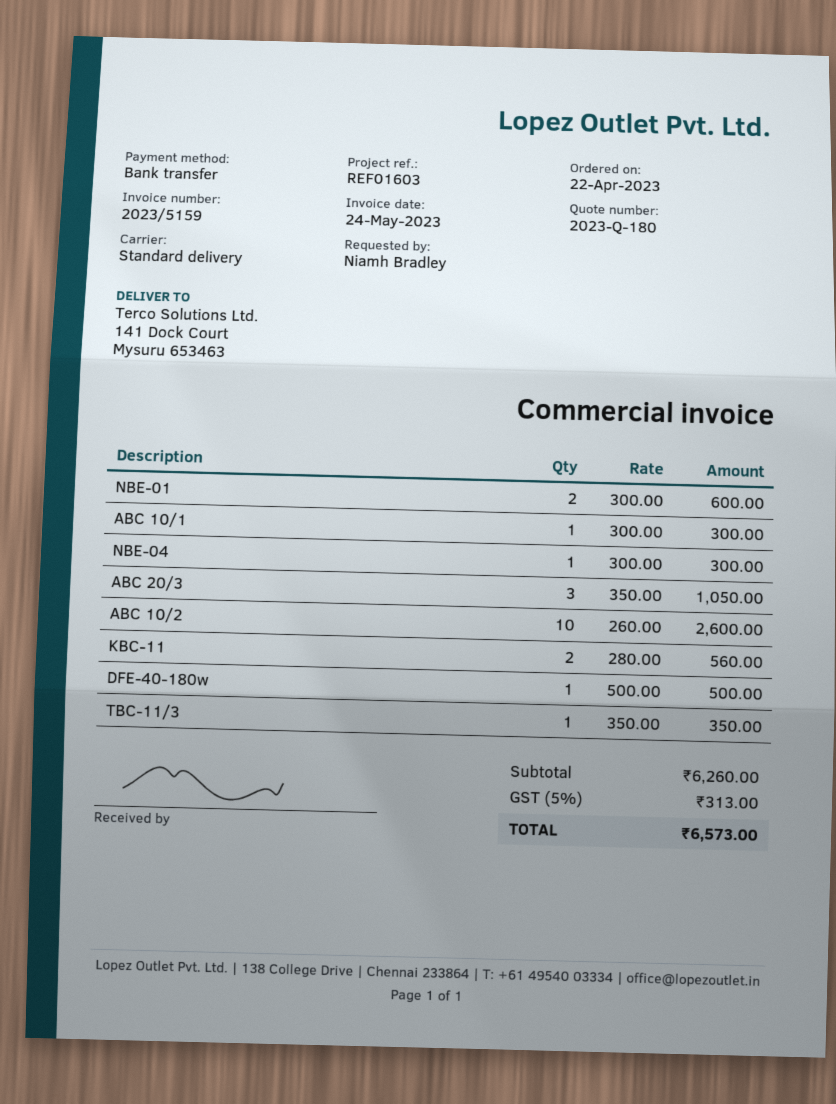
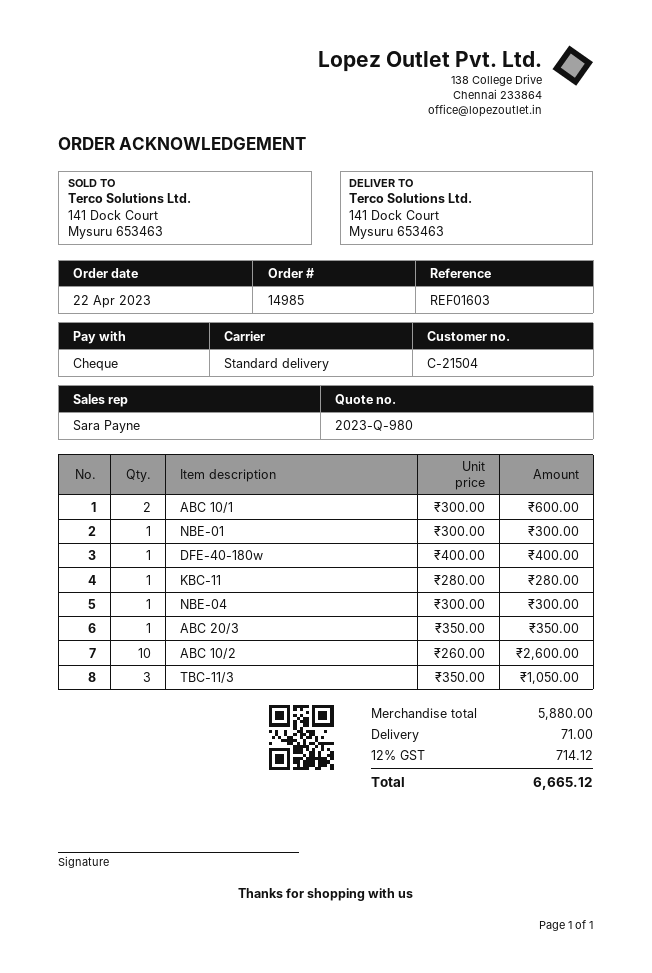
quote number: 2023-Q-180 -> 2023-Q-980
payment method: bank transfer -> cheque
NBE-01: 2 x 300.00 = 600.00 -> 1 x 300.00 = 300.00
ABC 10/1: 1 x 300.00 = 300.00 -> 2 x 300.00 = 600.00
ABC 20/3: 3 x 350.00 = 1050.00 -> 1 x 350.00 = 350.00
KBC-11: 2 x 280.00 = 560.00 -> 1 x 280.00 = 280.00
DFE-40-180w: 1 x 500.00 = 500.00 -> 1 x 400.00 = 400.00
TBC-11/3: 1 x 350.00 = 350.00 -> 3 x 350.00 = 1050.00
subtotal: 6260.00 -> 5880.00
shipping: none -> 71.00
tax: 5% = 313.00 -> 12% = 714.12
total: 6573.00 -> 6665.12

